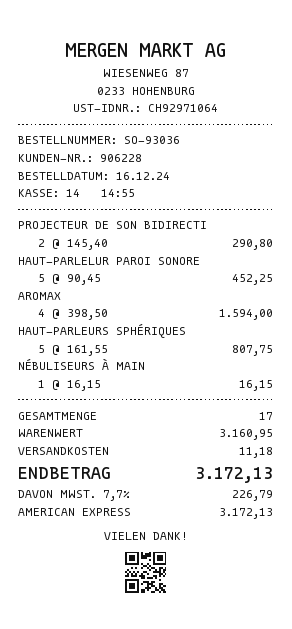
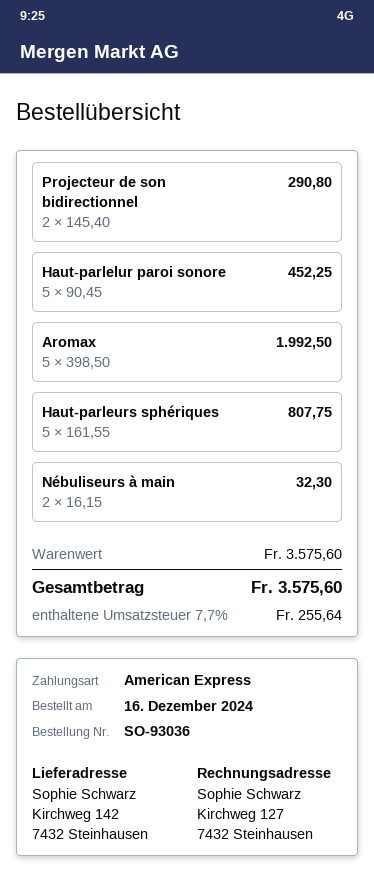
AROMAX: 4 x 398.50 = 1594.00 -> 5 x 398.50 = 1992.50
NÉBULISEURS À MAIN: 1 x 16.15 = 16.15 -> 2 x 16.15 = 32.30
subtotal: 3160.95 -> 3575.60
shipping: 11.18 -> none
tax: 7.7% = 226.79 -> 7.7% = 255.64
total: 3172.13 -> 3575.60

